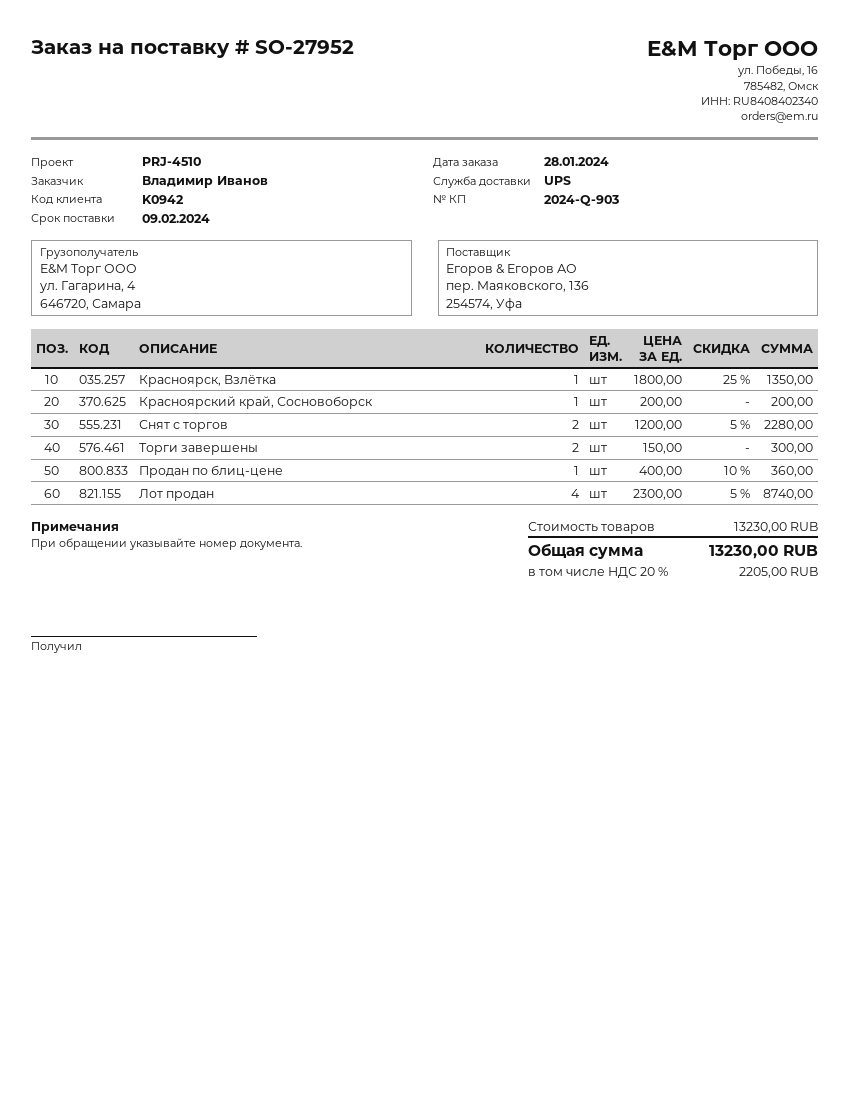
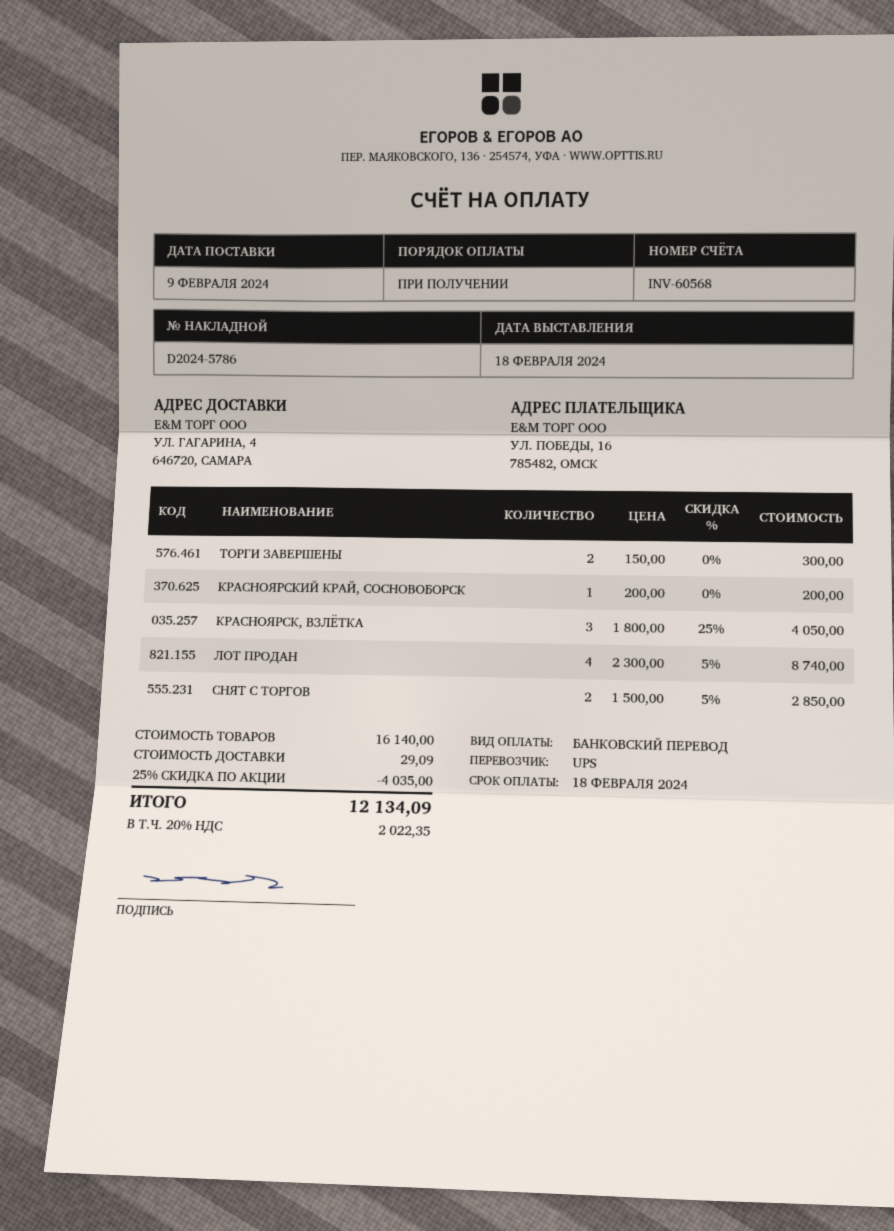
Красноярск, Взлётка: 1 x 1800.00 - 25% = 1350.00 -> 3 x 1800.00 - 25% = 4050.00
Снят с торгов: 2 x 1200.00 - 5% = 2280.00 -> 2 x 1500.00 - 5% = 2850.00
Продан по блиц-цене: 1 x 400.00 - 10% = 360.00 -> none
subtotal: 13230.00 -> 16140.00
discount: none -> 25% = 4035.00
shipping: none -> 29.09
tax: 20% = 2205.00 -> 20% = 2022.35
total: 13230.00 -> 12134.09

